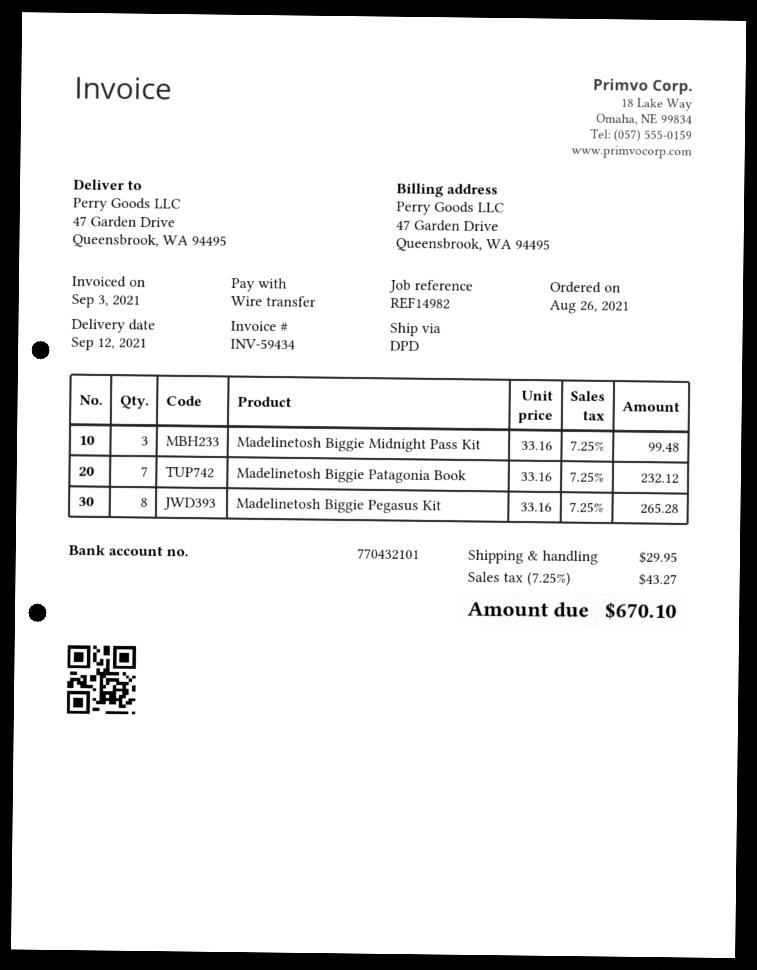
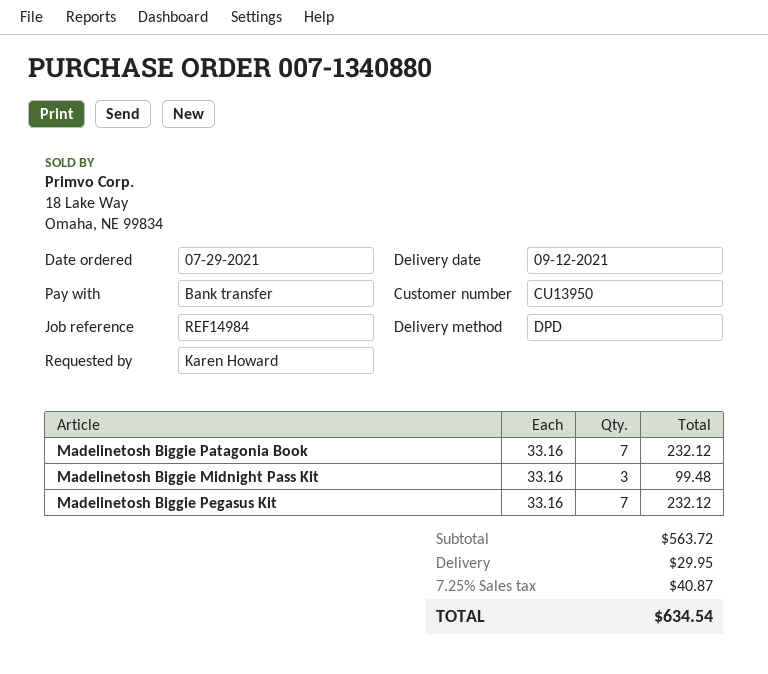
order date: 2021-08-26 -> 2021-07-29
reference: REF14982 -> REF14984
Madelinetosh Biggie Pegasus Kit: 8 x 33.16 = 265.28 -> 7 x 33.16 = 232.12
tax: 7.25% = 43.27 -> 7.25% = 40.87
total: 670.10 -> 634.54

